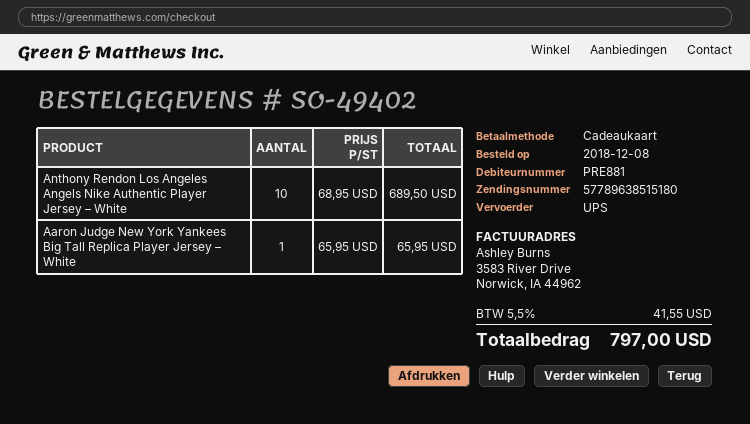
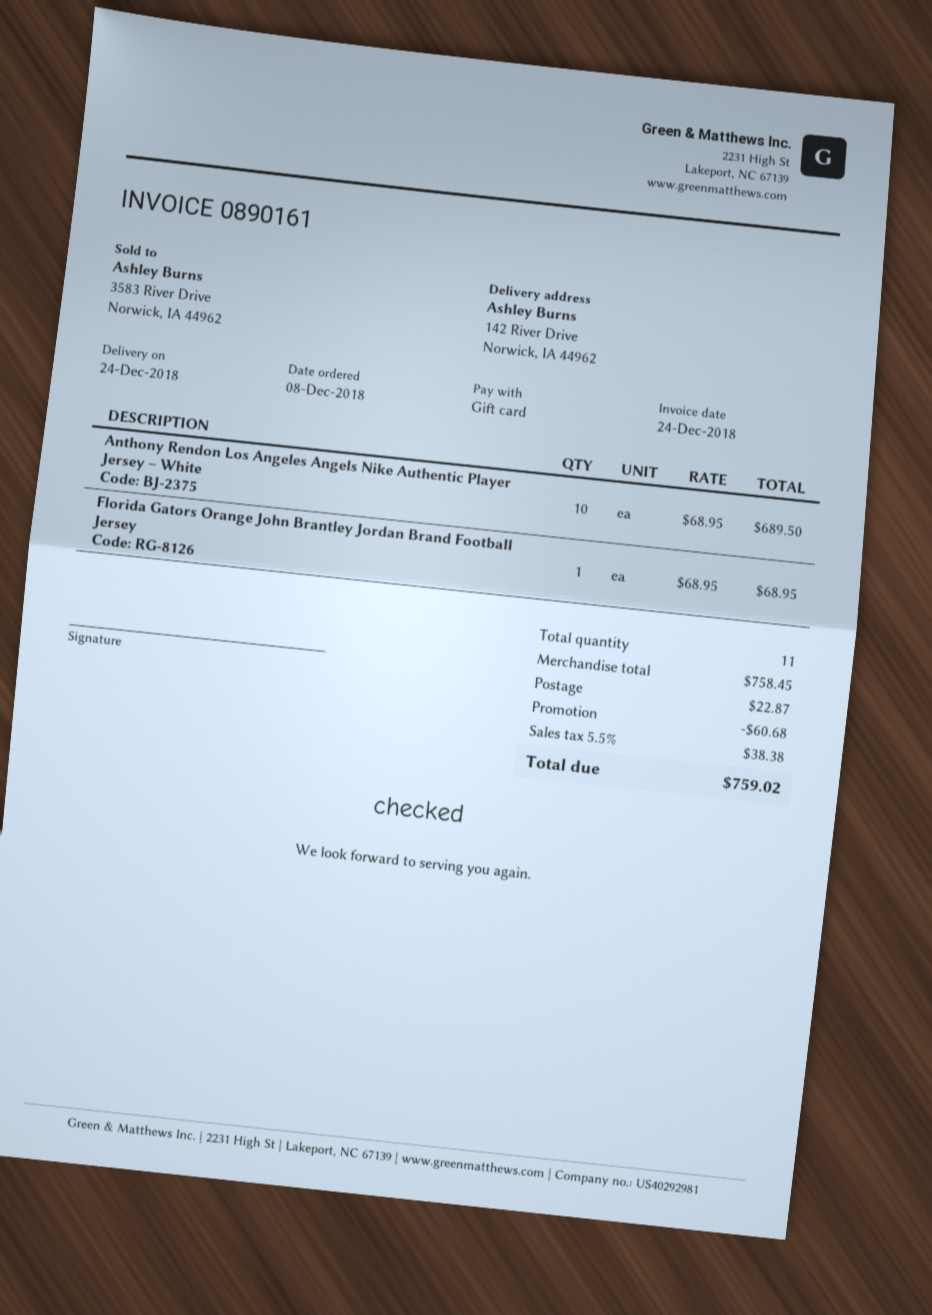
Aaron Judge New York Yankees Big Tall Replica Player Jersey – White: 1 x 65.95 = 65.95 -> none
Florida Gators Orange John Brantley Jordan Brand Football Jersey: none -> 1 x 68.95 = 68.95
discount: none -> 60.68
shipping: none -> 22.87
tax: 5.5% = 41.55 -> 5.5% = 38.38
total: 797.00 -> 759.02

